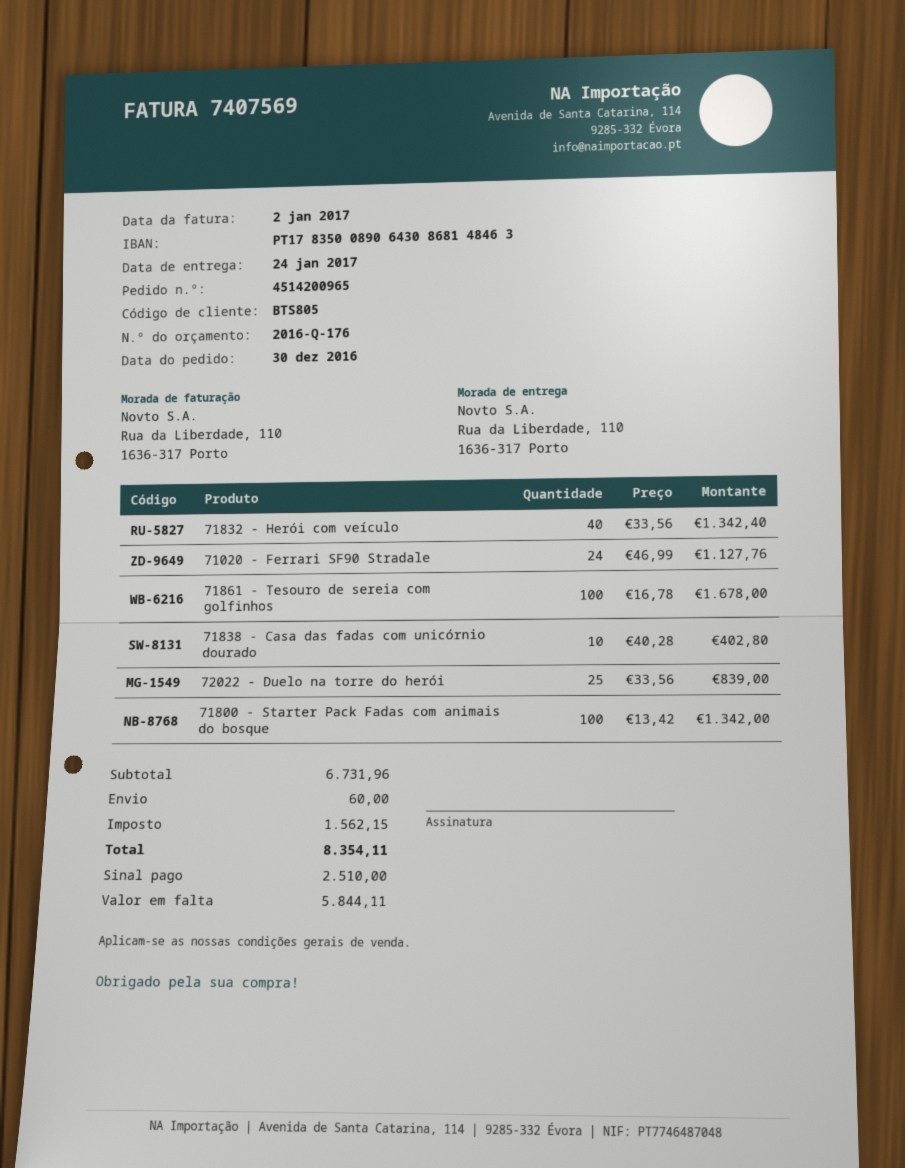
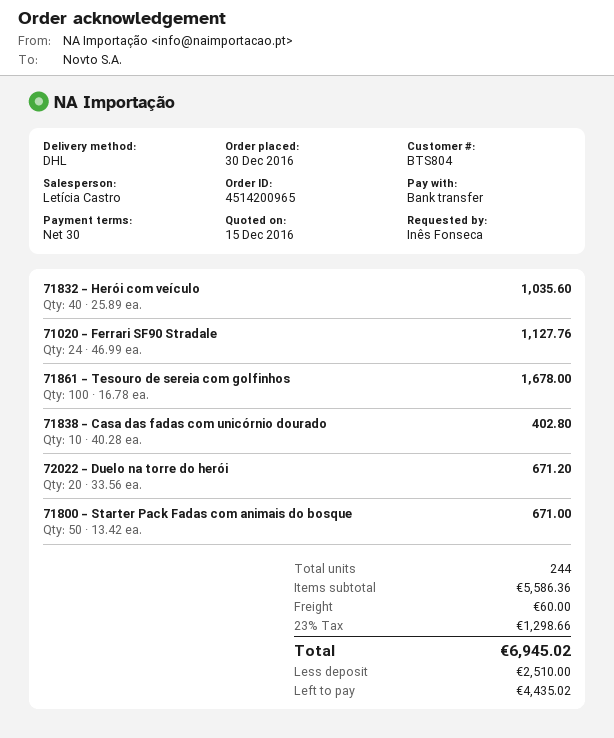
customer number: BTS805 -> BTS804
71832 - Herói com veículo: 40 x 33.56 = 1342.40 -> 40 x 25.89 = 1035.60
72022 - Duelo na torre do herói: 25 x 33.56 = 839.00 -> 20 x 33.56 = 671.20
71800 - Starter Pack Fadas com animais do bosque: 100 x 13.42 = 1342.00 -> 50 x 13.42 = 671.00
subtotal: 6731.96 -> 5586.36
tax: 1562.15 -> 1298.66
total: 8354.11 -> 6945.02
balance: 5844.11 -> 4435.02

